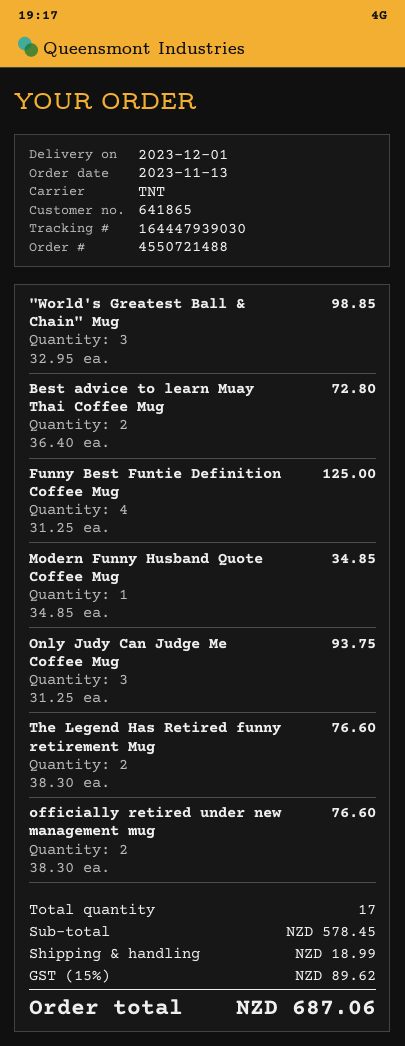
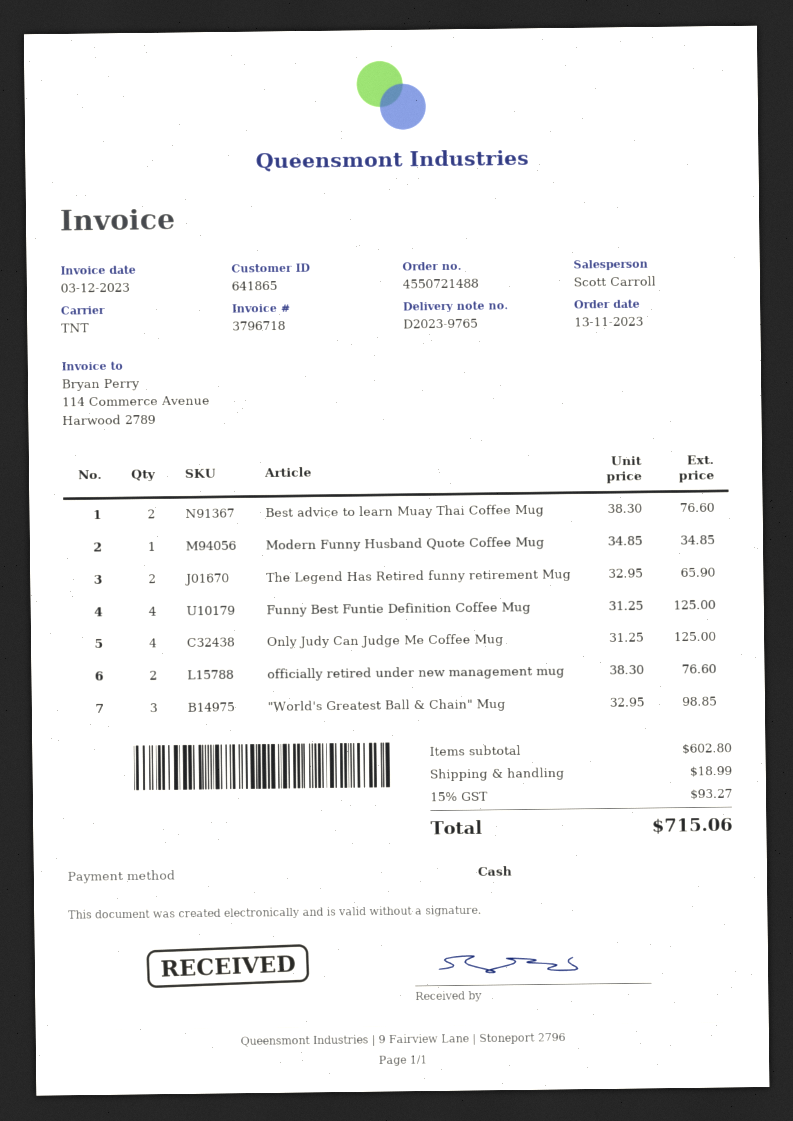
Best advice to learn Muay Thai Coffee Mug: 2 x 36.40 = 72.80 -> 2 x 38.30 = 76.60
Only Judy Can Judge Me Coffee Mug: 3 x 31.25 = 93.75 -> 4 x 31.25 = 125.00
The Legend Has Retired funny retirement Mug: 2 x 38.30 = 76.60 -> 2 x 32.95 = 65.90
subtotal: 578.45 -> 602.80
tax: 15% = 89.62 -> 15% = 93.27
total: 687.06 -> 715.06

